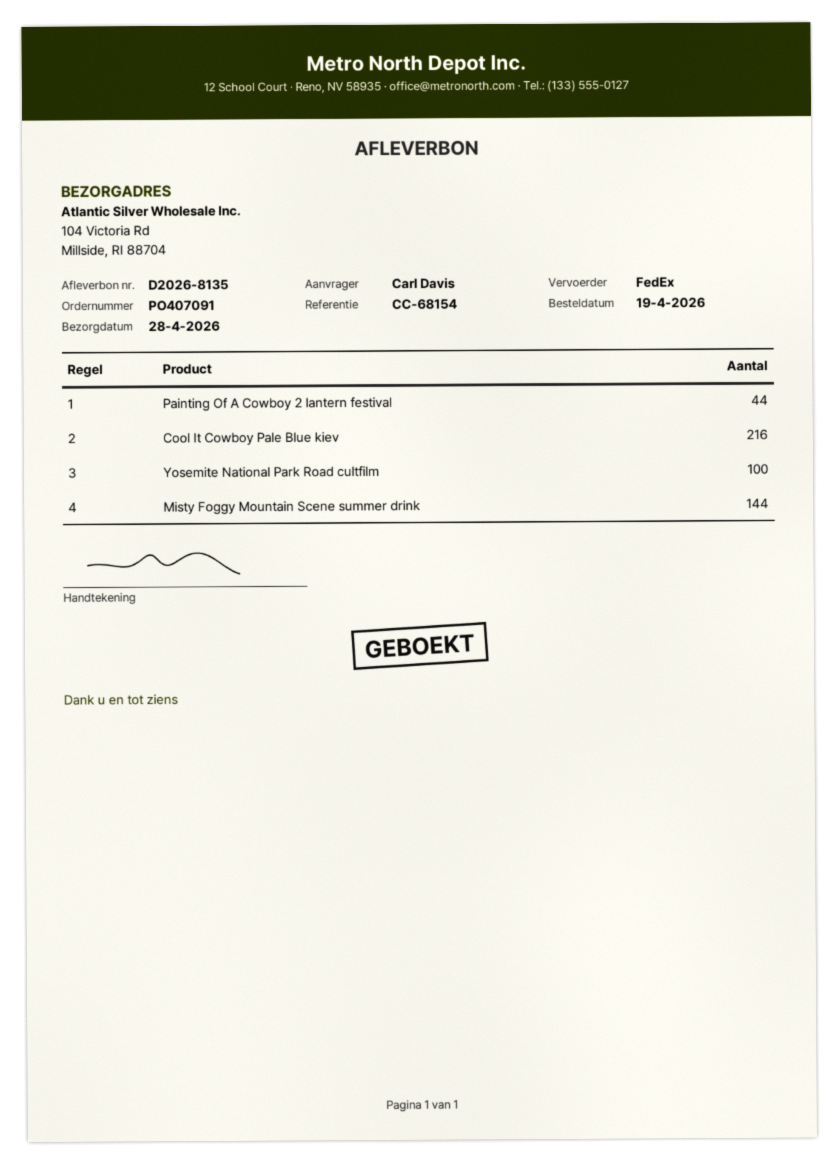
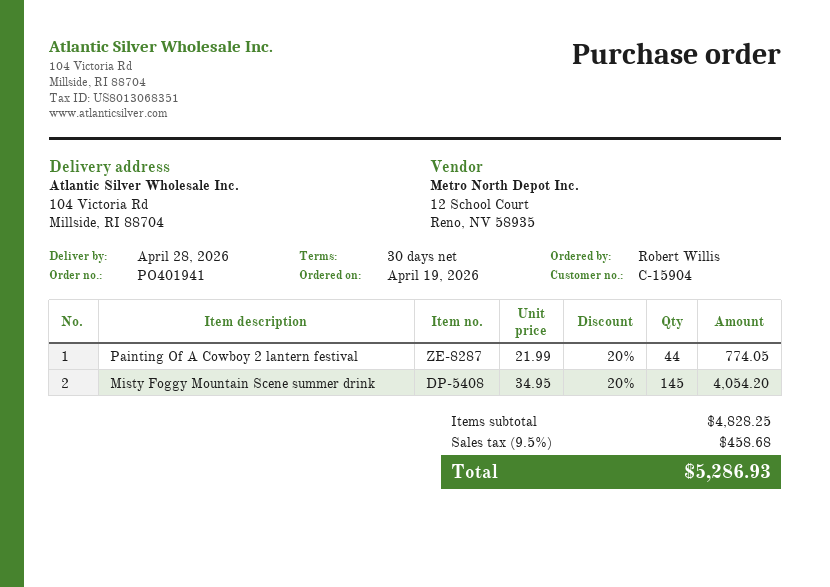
order number: PO407091 -> PO401941
ordered by: Carl Davis -> Robert Willis
Cool It Cowboy Pale Blue kiev: 216 -> none
Yosemite National Park Road cultfilm: 100 -> none
Misty Foggy Mountain Scene summer drink: 144 -> 145

